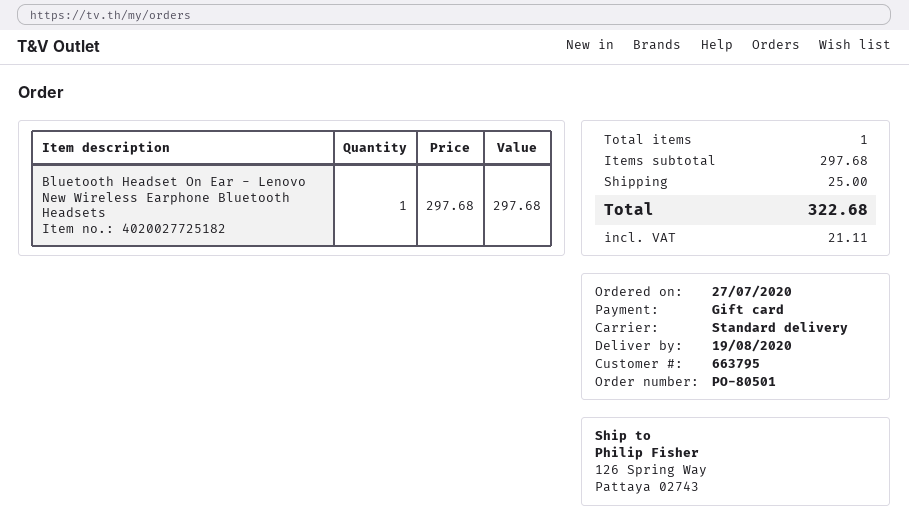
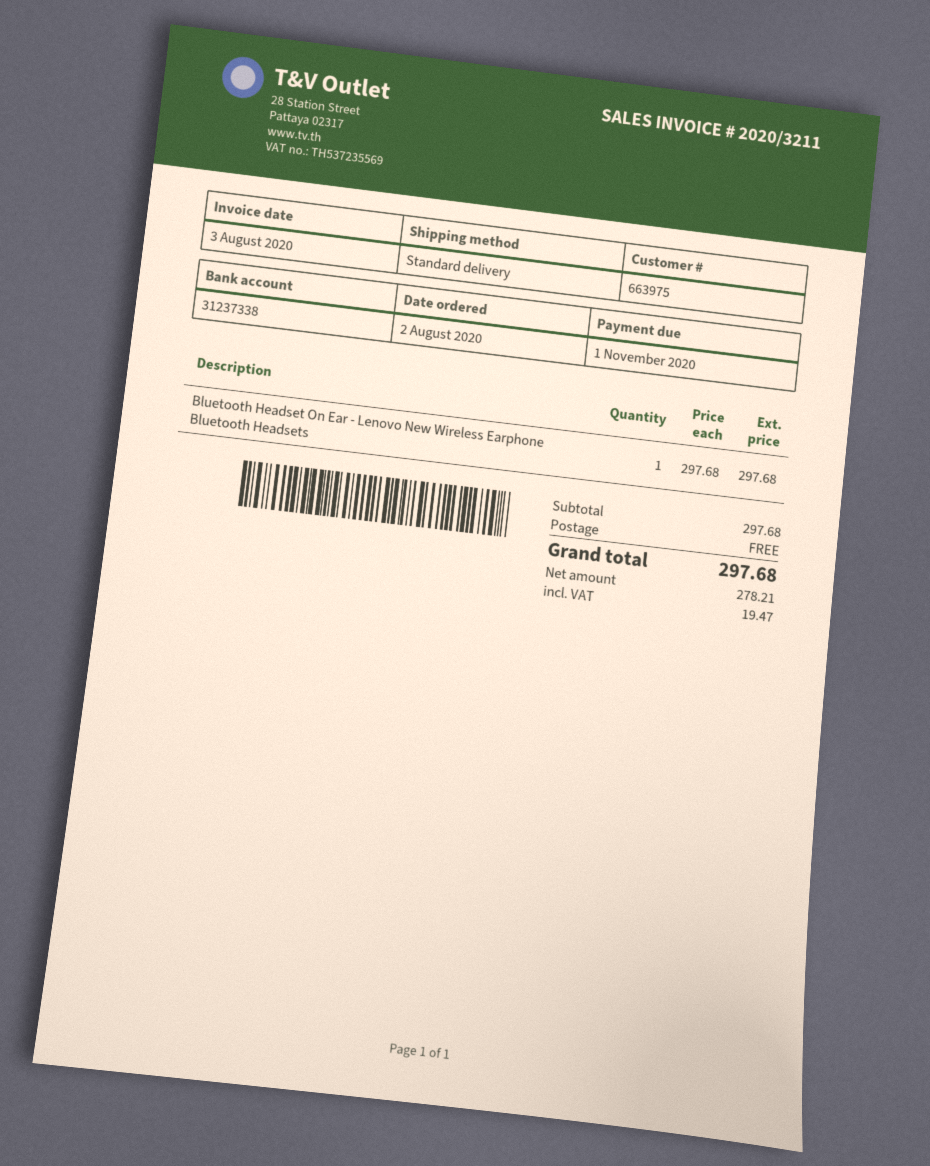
order date: 2020-07-27 -> 2020-08-02
customer number: 663795 -> 663975
shipping: 25.00 -> 0.00
tax: 21.11 -> 19.47
total: 322.68 -> 297.68

